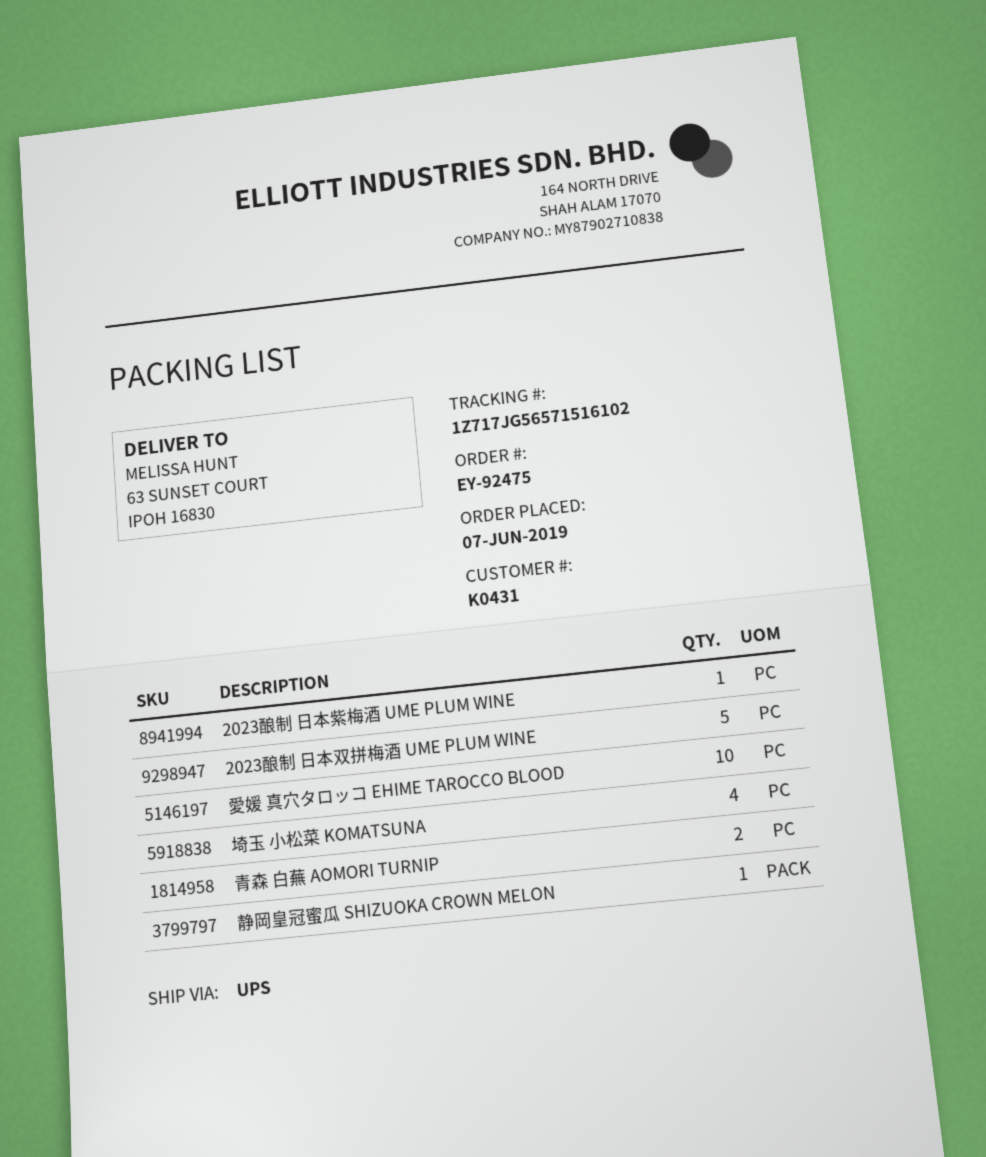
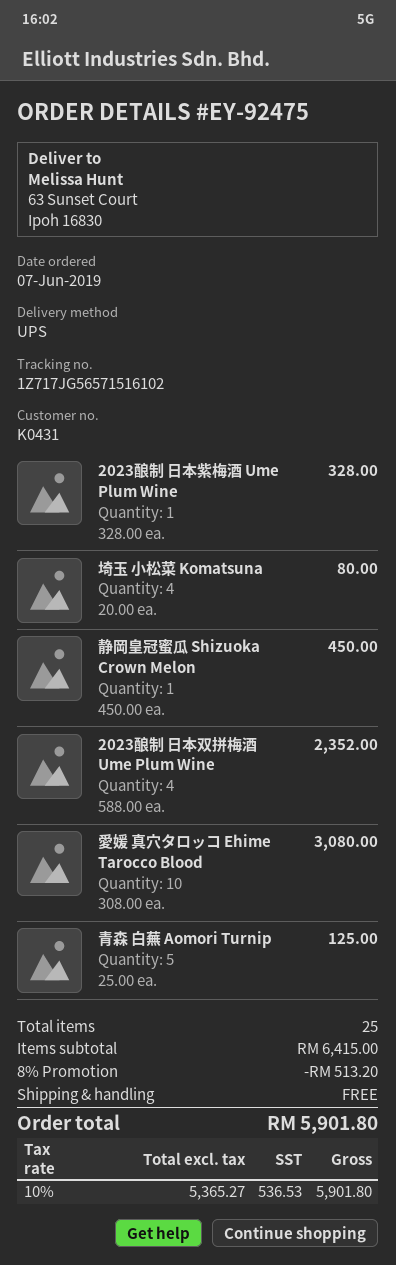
2023酿制 日本双拼梅酒 UME PLUM WINE: 5 -> 4
青森 白蕪 AOMORI TURNIP: 2 -> 5

